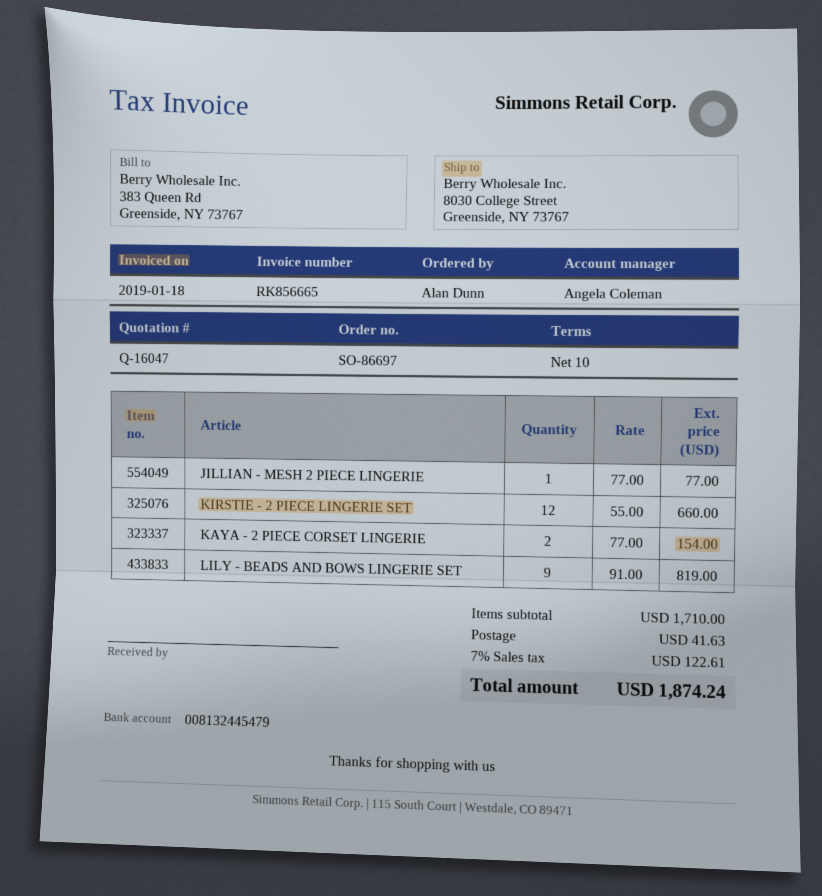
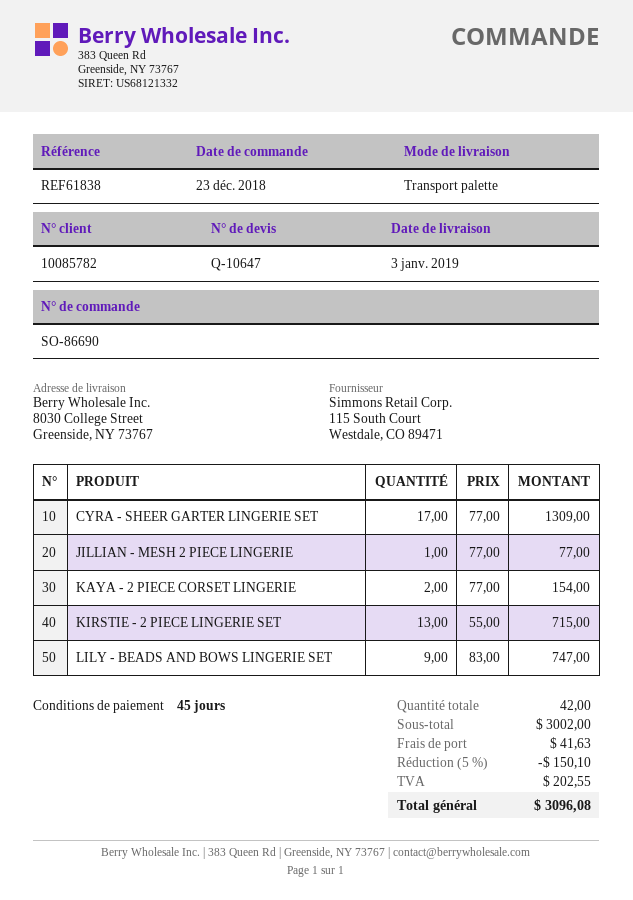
quote number: Q-16047 -> Q-10647
order number: SO-86697 -> SO-86690
payment terms: 10 days -> 45 days
KIRSTIE - 2 PIECE LINGERIE SET: 12 x 55.00 = 660.00 -> 13 x 55.00 = 715.00
LILY - BEADS AND BOWS LINGERIE SET: 9 x 91.00 = 819.00 -> 9 x 83.00 = 747.00
CYRA - SHEER GARTER LINGERIE SET: none -> 17 x 77.00 = 1309.00
subtotal: 1710.00 -> 3002.00
discount: none -> 5% = 150.10
tax: 122.61 -> 202.55
total: 1874.24 -> 3096.08

